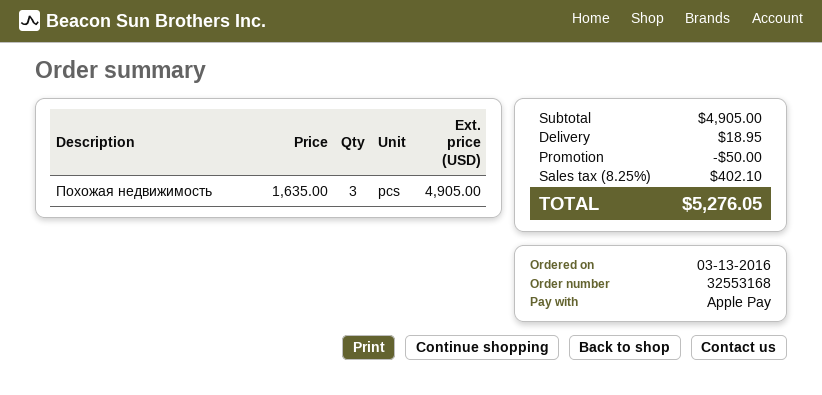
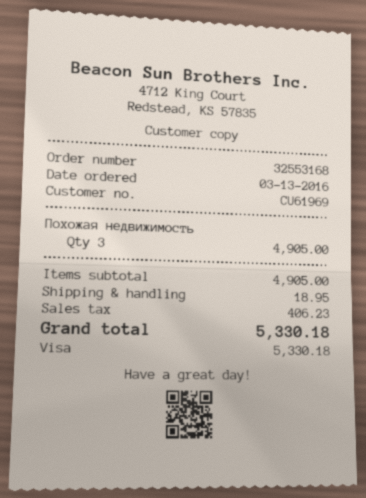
payment method: Apple Pay -> Visa
discount: 50.00 -> none
tax: 402.10 -> 406.23
total: 5276.05 -> 5330.18

